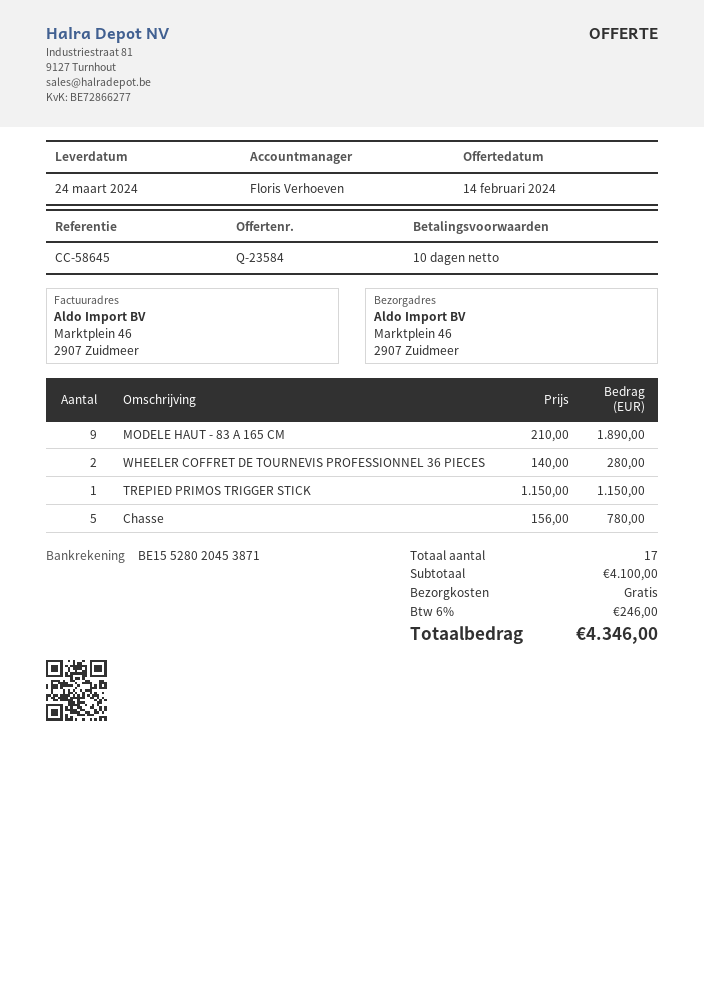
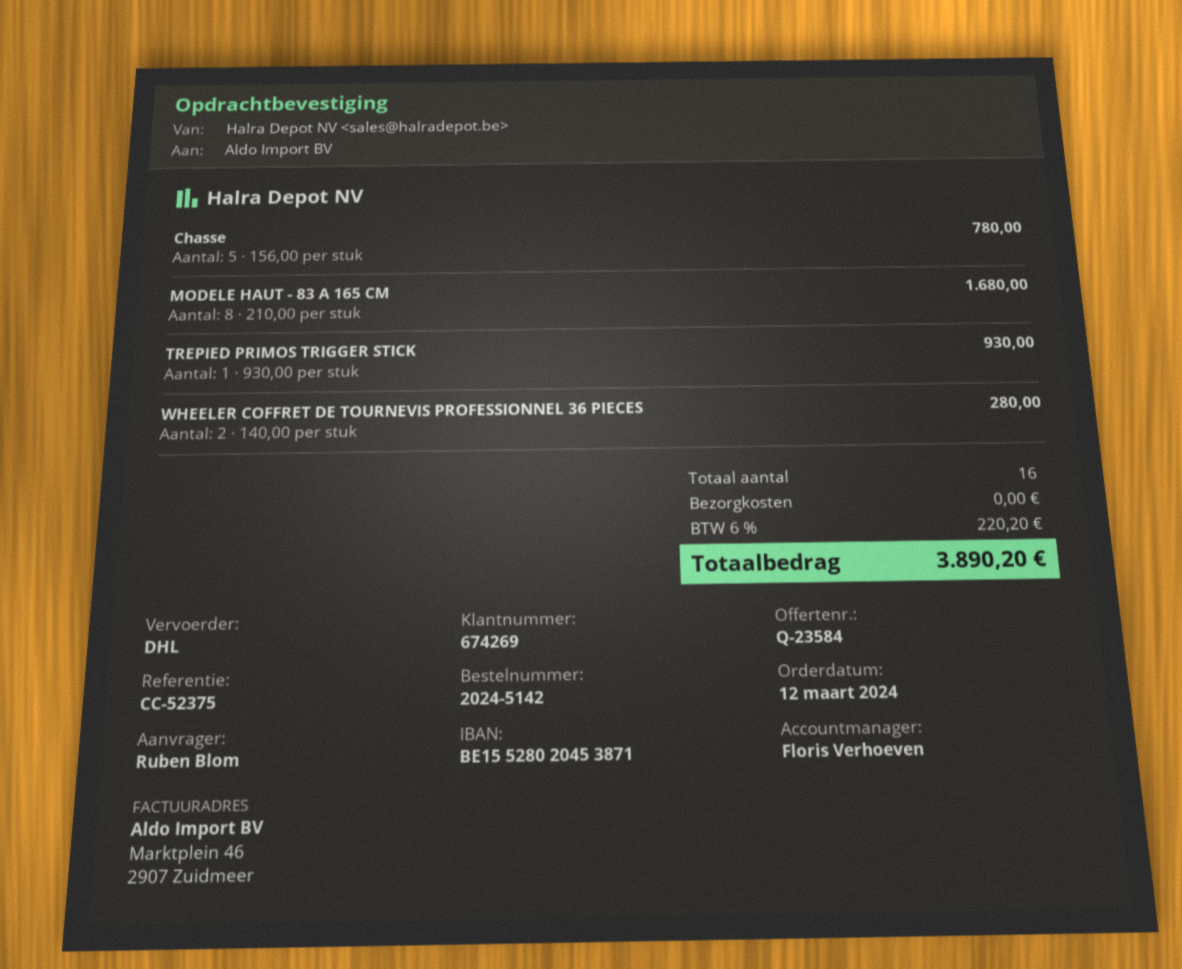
reference: CC-58645 -> CC-52375
MODELE HAUT - 83 A 165 CM: 9 x 210.00 = 1890.00 -> 8 x 210.00 = 1680.00
TREPIED PRIMOS TRIGGER STICK: 1 x 1150.00 = 1150.00 -> 1 x 930.00 = 930.00
total quantity: 17 -> 16
tax: 6% = 246.00 -> 6% = 220.20
total: 4346.00 -> 3890.20

